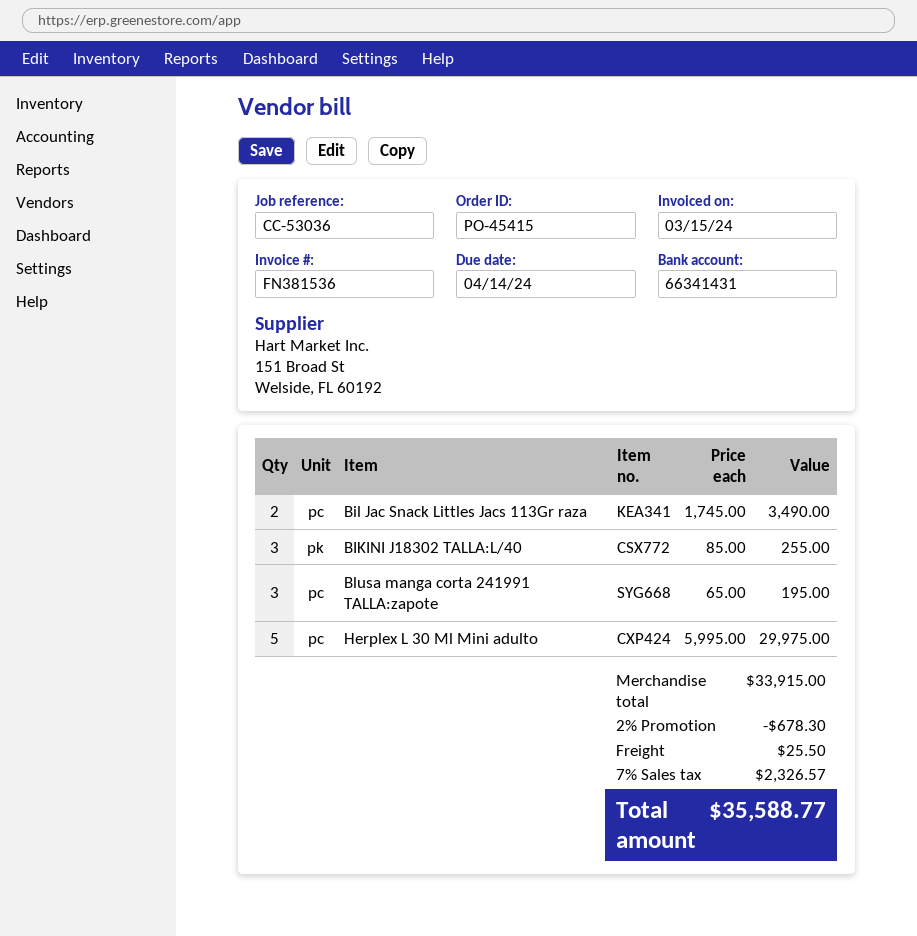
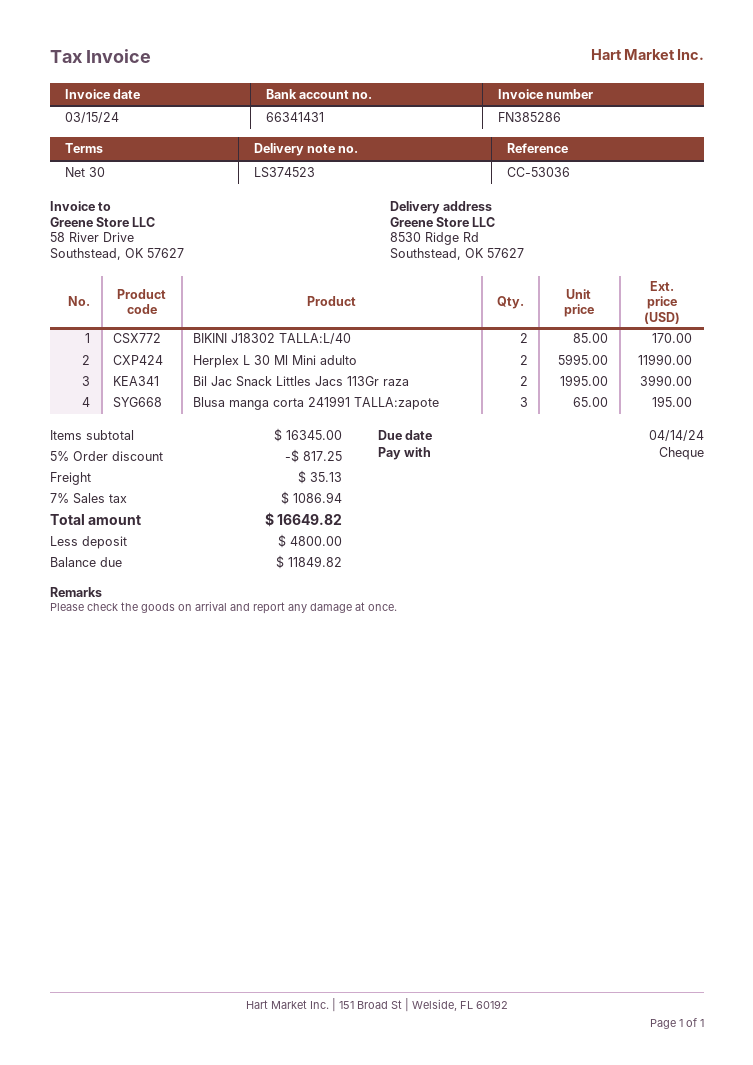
invoice number: FN381536 -> FN385286
Bil Jac Snack Littles Jacs 113Gr raza: 2 x 1745.00 = 3490.00 -> 2 x 1995.00 = 3990.00
BIKINI J18302 TALLA:L/40: 3 x 85.00 = 255.00 -> 2 x 85.00 = 170.00
Herplex L 30 Ml Mini adulto: 5 x 5995.00 = 29975.00 -> 2 x 5995.00 = 11990.00
subtotal: 33915.00 -> 16345.00
discount: 2% = 678.30 -> 5% = 817.25
shipping: 25.50 -> 35.13
tax: 7% = 2326.57 -> 7% = 1086.94
total: 35588.77 -> 16649.82

